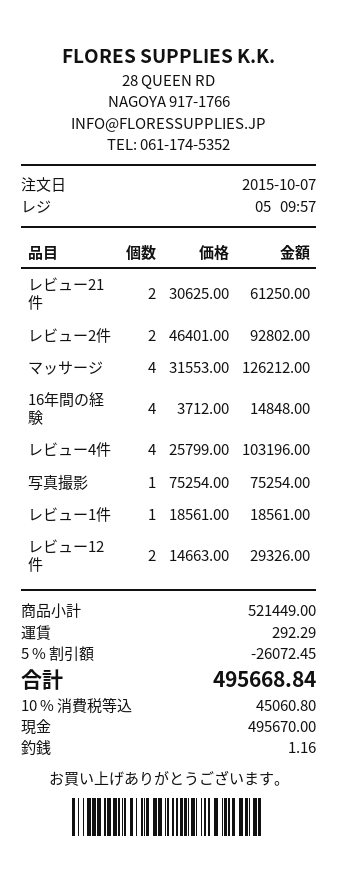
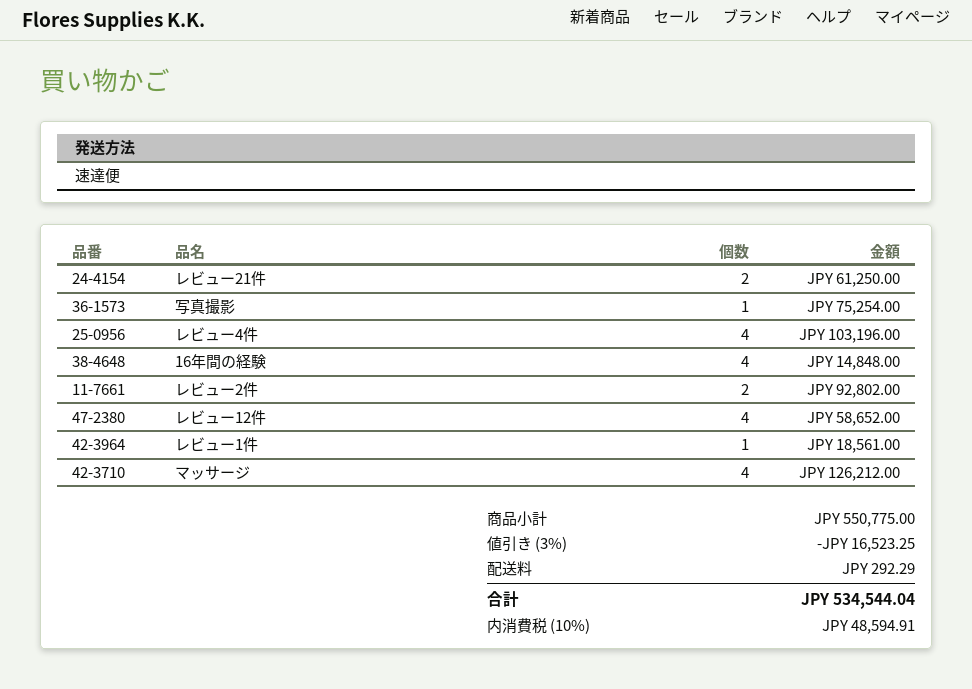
レビュー12件: 2 for 29326.00 -> 4 for 58652.00
subtotal: 521449.00 -> 550775.00
discount: 5% = 26072.45 -> 3% = 16523.25
tax: 10% = 45060.80 -> 10% = 48594.91
total: 495668.84 -> 534544.04

